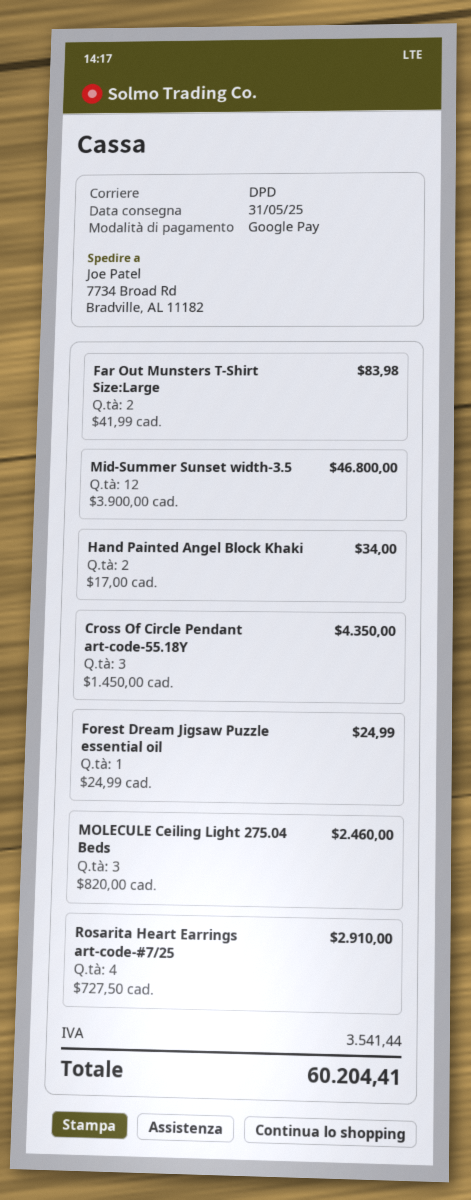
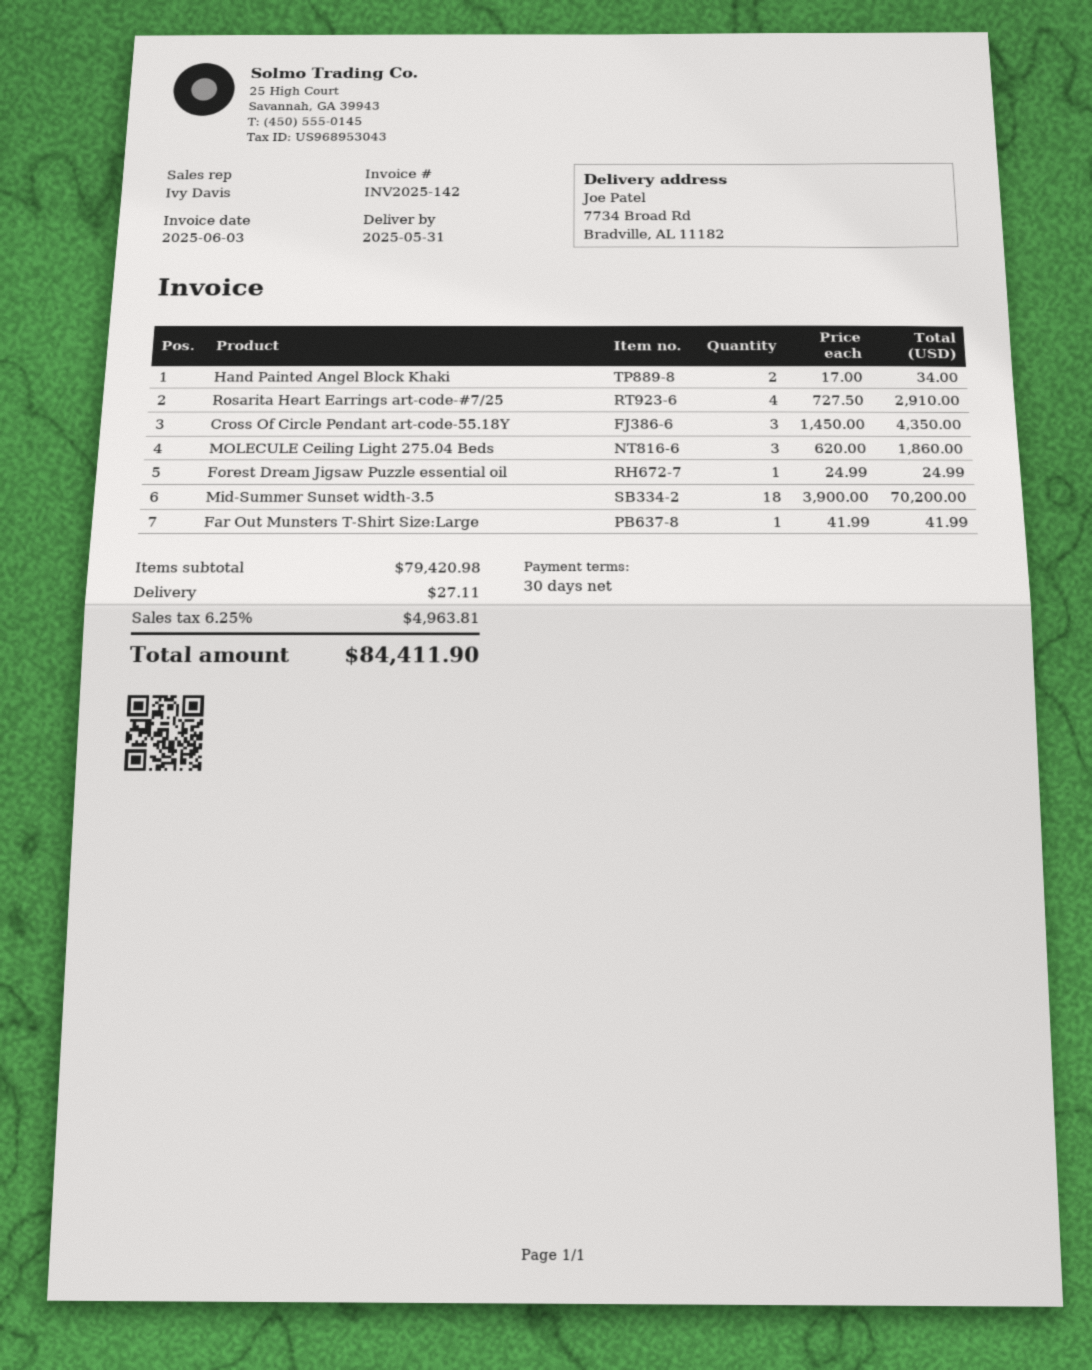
Far Out Munsters T-Shirt Size:Large: 2 x 41.99 = 83.98 -> 1 x 41.99 = 41.99
Mid-Summer Sunset width-3.5: 12 x 3900.00 = 46800.00 -> 18 x 3900.00 = 70200.00
MOLECULE Ceiling Light 275.04 Beds: 3 x 820.00 = 2460.00 -> 3 x 620.00 = 1860.00
shipping: none -> 27.11
tax: 3541.44 -> 4963.81
total: 60204.41 -> 84411.90

